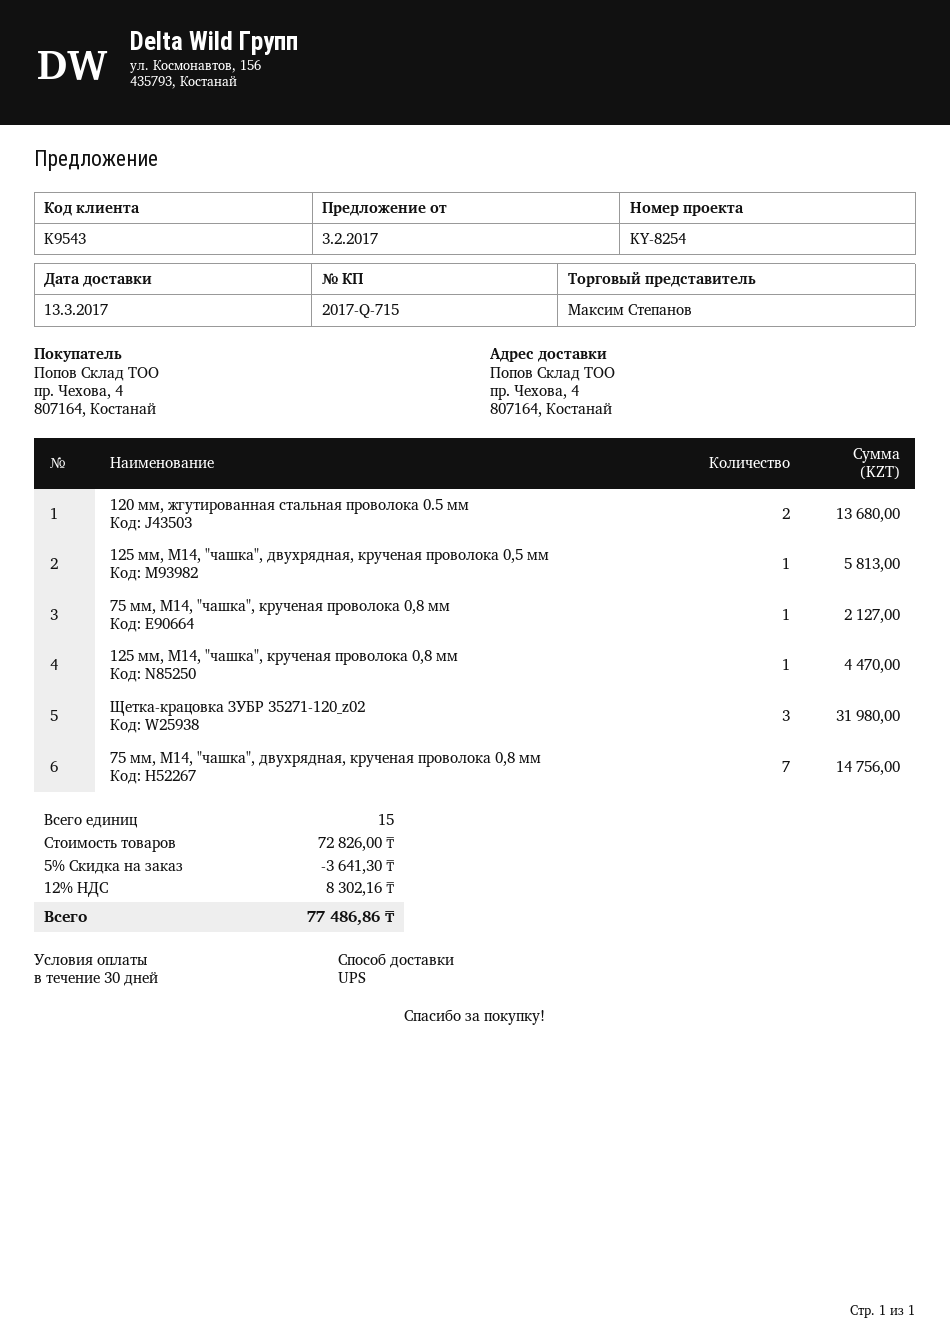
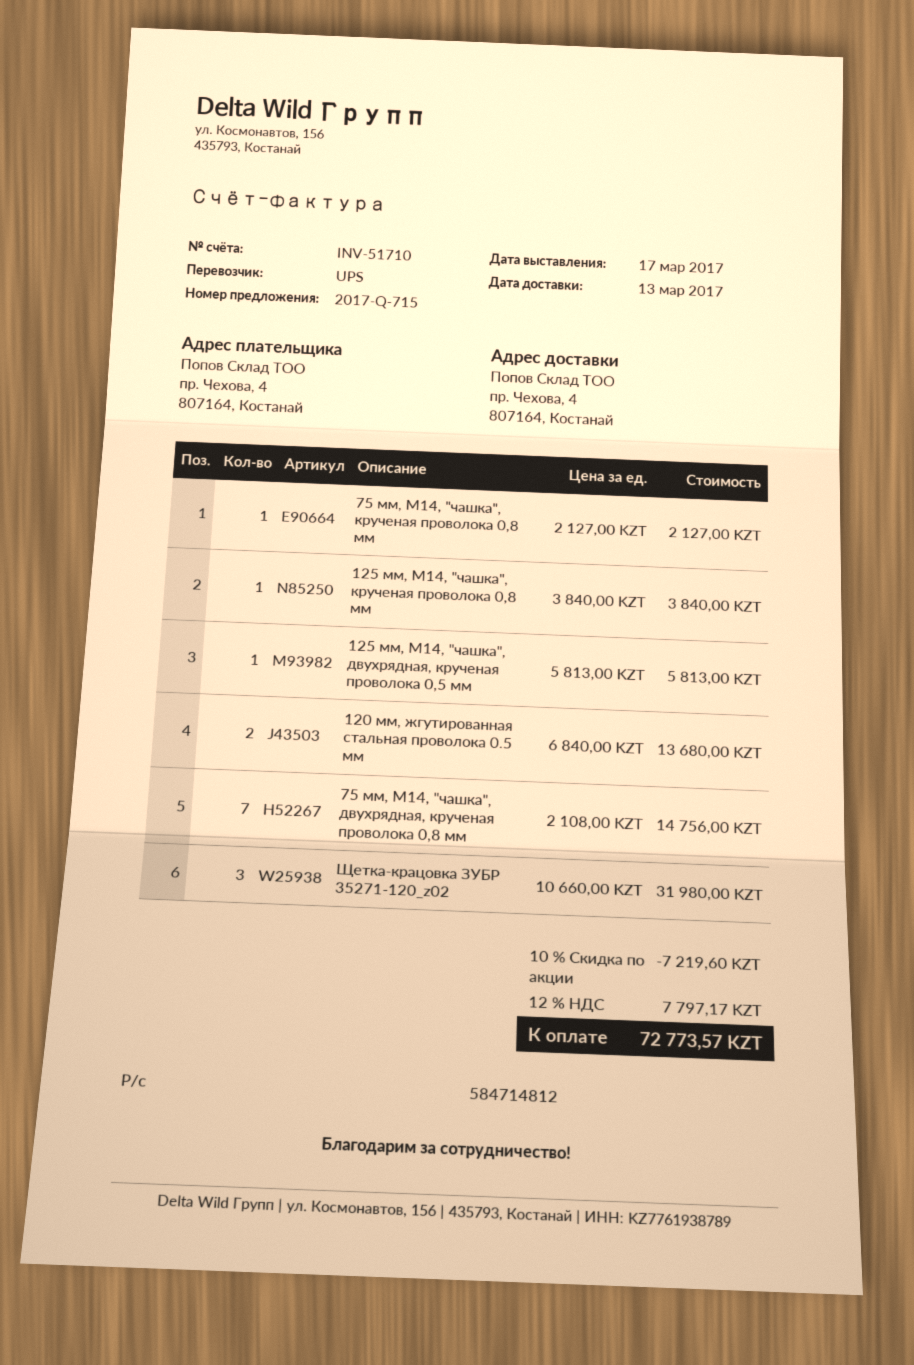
125 мм, М14, "чашка", крученая проволока 0,8 мм: 1 for 4470.00 -> 1 for 3840.00
discount: 5% = 3641.30 -> 10% = 7219.60
tax: 12% = 8302.16 -> 12% = 7797.17
total: 77486.86 -> 72773.57

